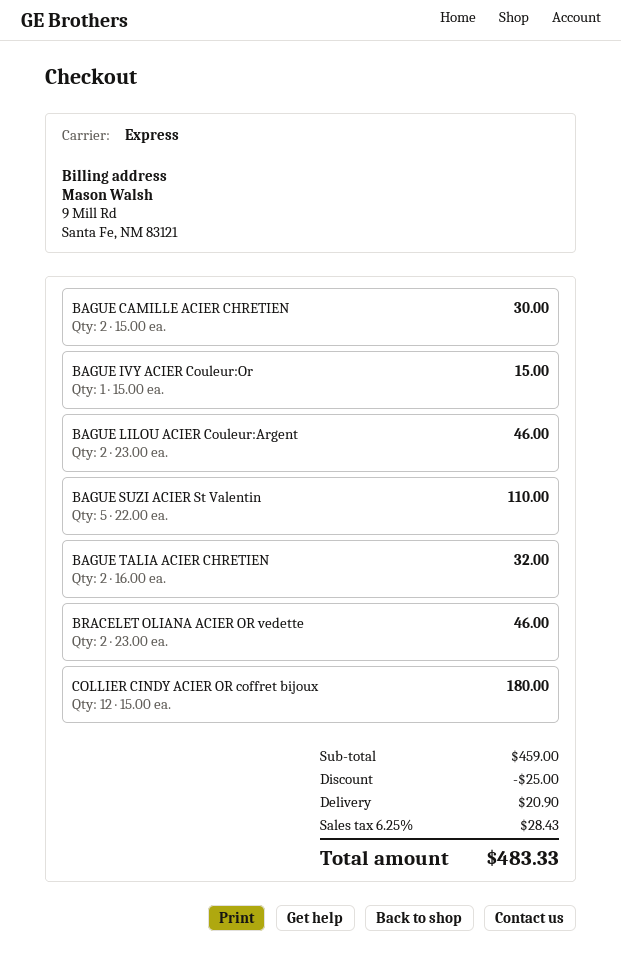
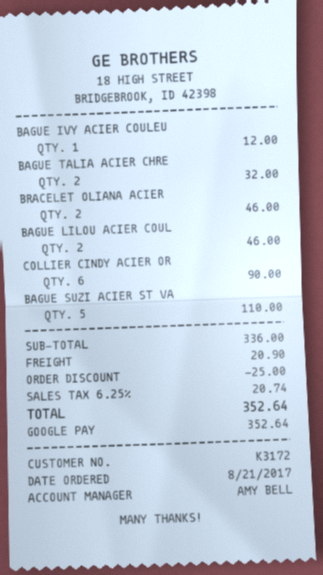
BAGUE CAMILLE ACIER CHRETIEN: 2 for 30.00 -> none
BAGUE IVY ACIER Couleur:Or: 1 for 15.00 -> 1 for 12.00
COLLIER CINDY ACIER OR coffret bijoux: 12 for 180.00 -> 6 for 90.00
subtotal: 459.00 -> 336.00
tax: 6.25% = 28.43 -> 6.25% = 20.74
total: 483.33 -> 352.64

